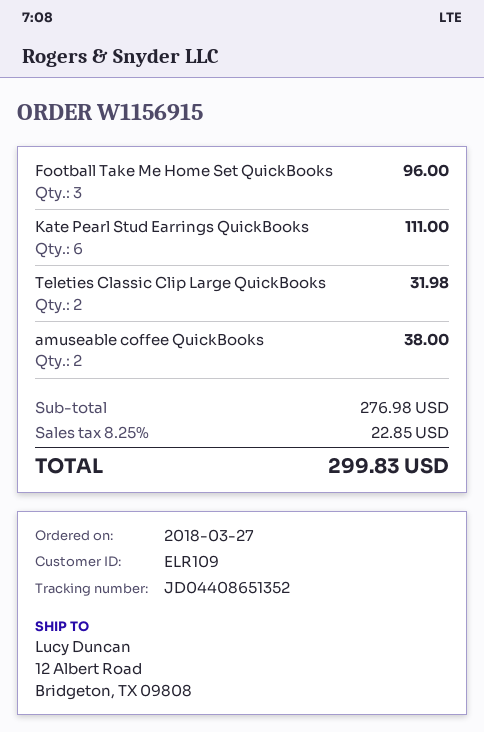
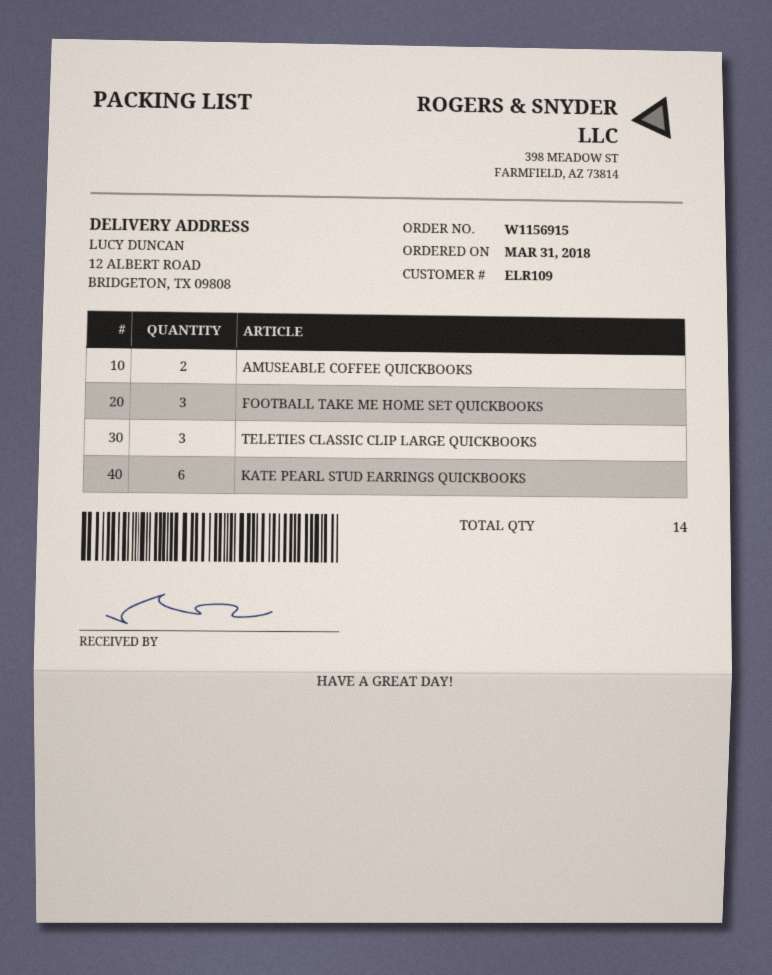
order date: 2018-03-27 -> 2018-03-31
Teleties Classic Clip Large QuickBooks: 2 -> 3

